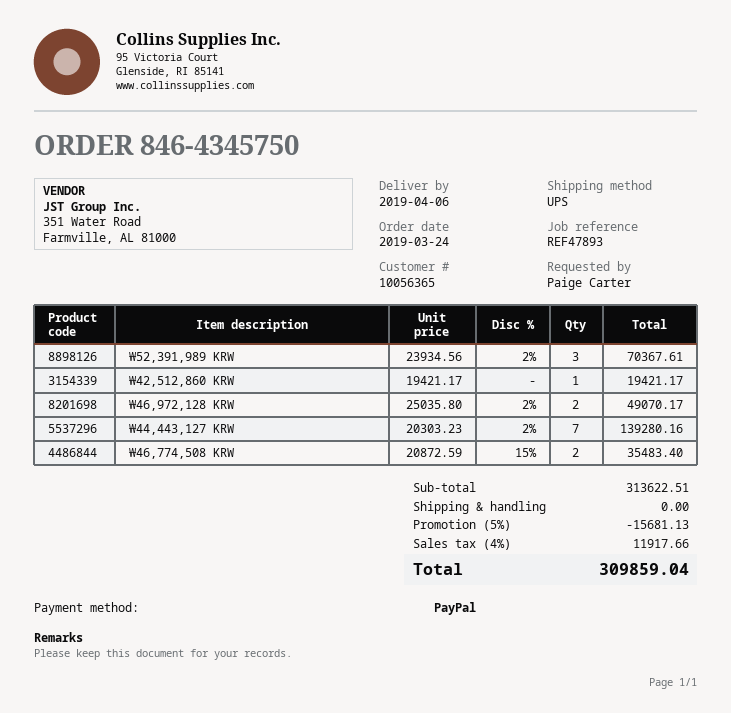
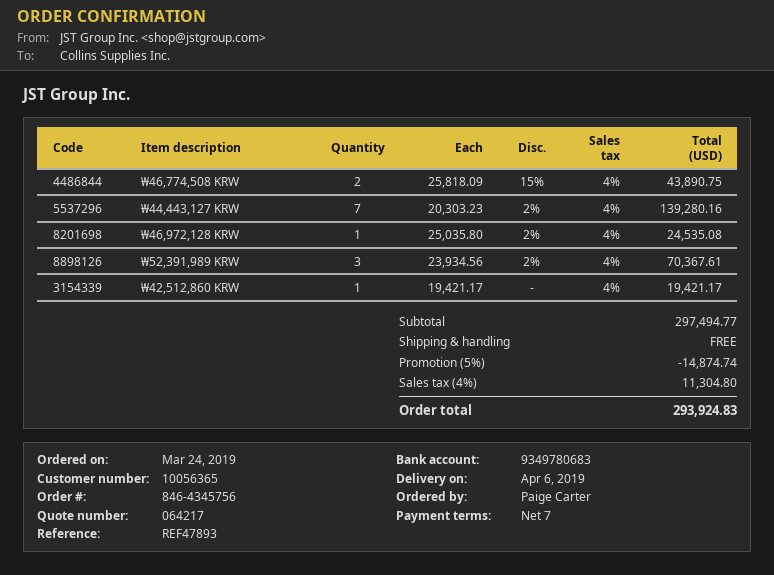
order number: 846-4345750 -> 846-4345756
₩46,972,128 KRW: 2 x 25035.80 - 2% = 49070.17 -> 1 x 25035.80 - 2% = 24535.08
₩46,774,508 KRW: 2 x 20872.59 - 15% = 35483.40 -> 2 x 25818.09 - 15% = 43890.75
subtotal: 313622.51 -> 297494.77
discount: 5% = 15681.13 -> 5% = 14874.74
tax: 4% = 11917.66 -> 4% = 11304.80
total: 309859.04 -> 293924.83

